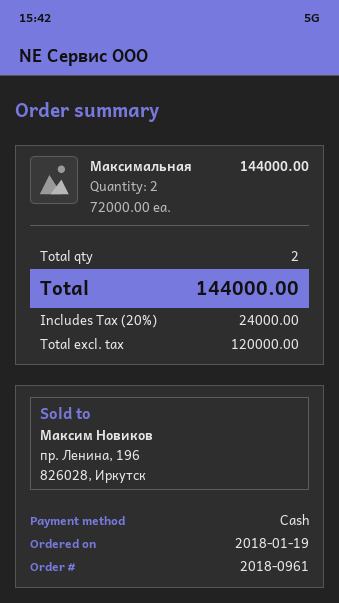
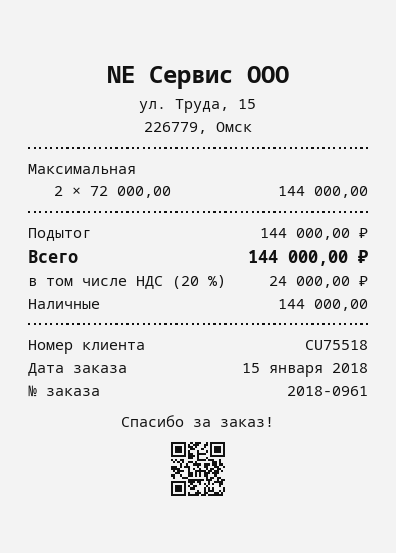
order date: 2018-01-19 -> 2018-01-15

